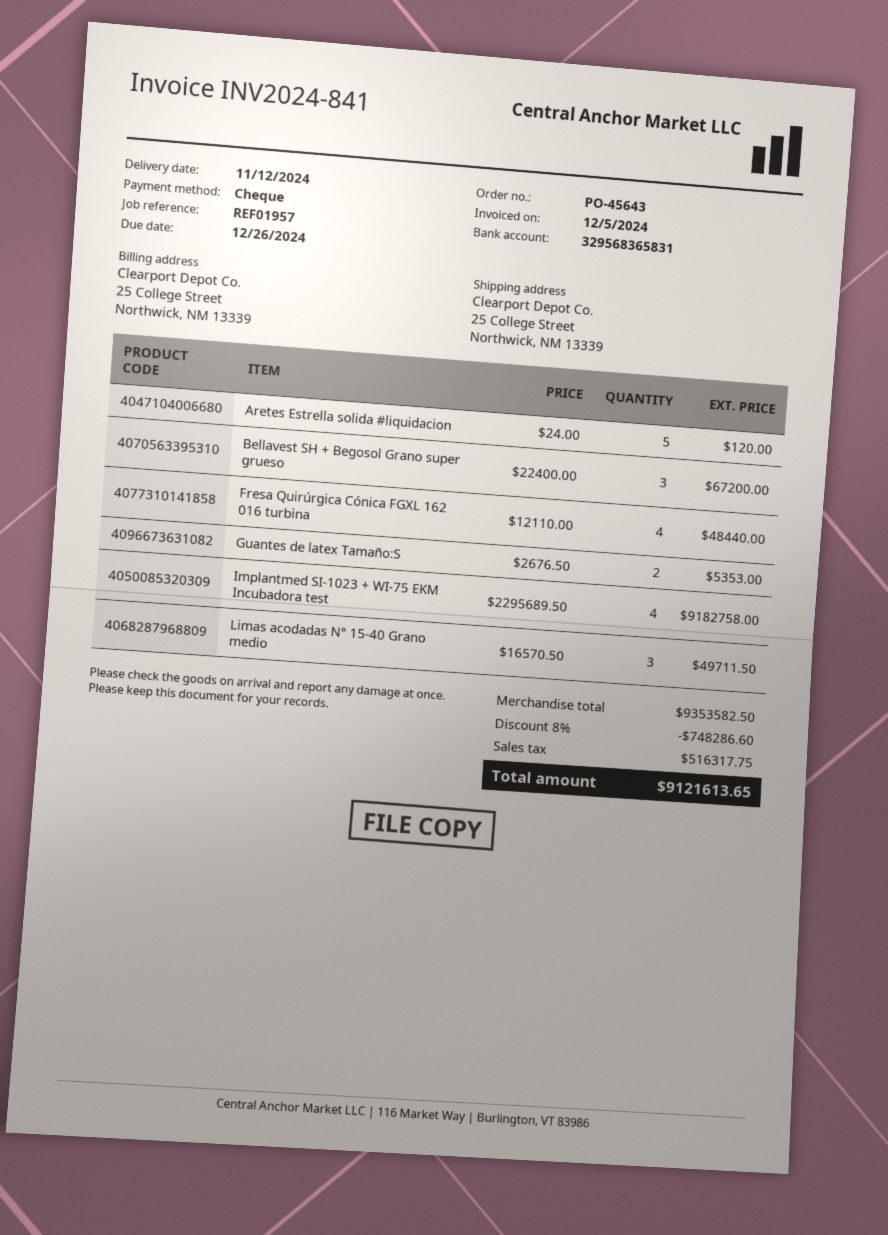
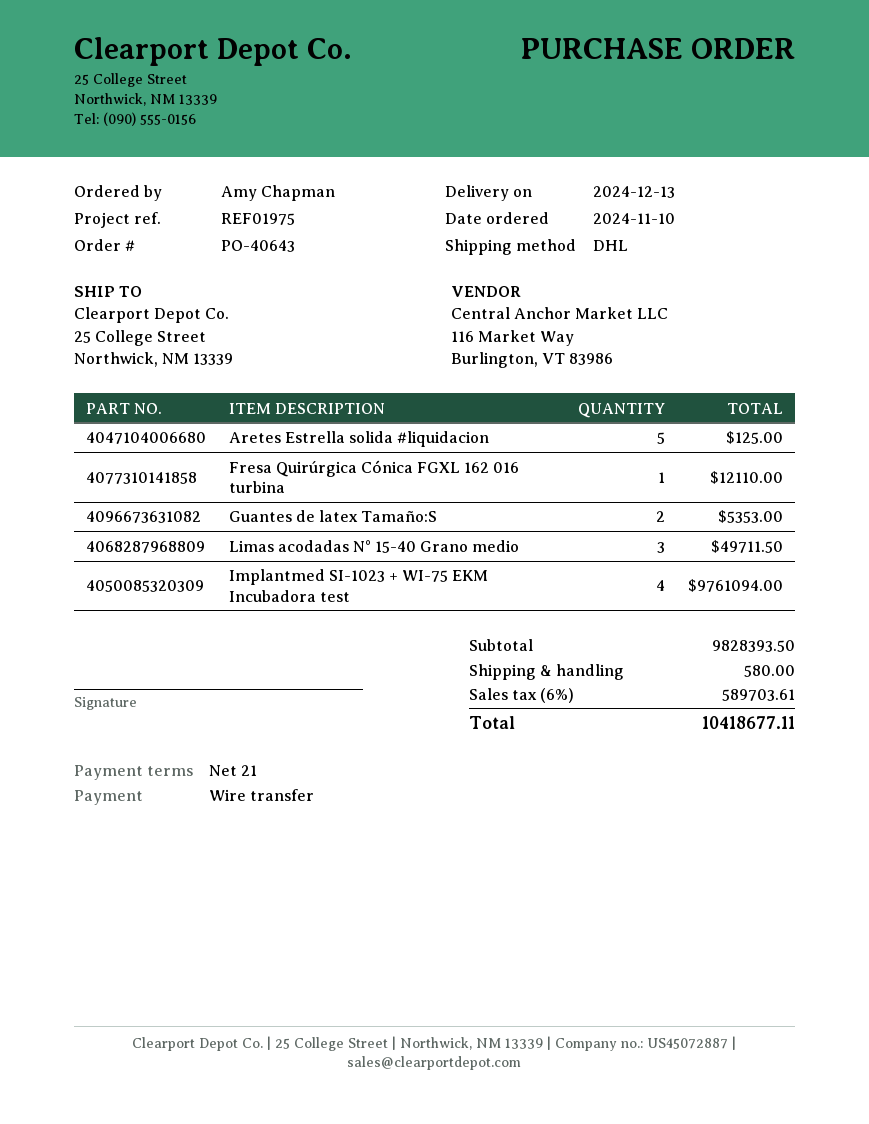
order number: PO-45643 -> PO-40643
delivery date: 2024-11-12 -> 2024-12-13
reference: REF01957 -> REF01975
payment method: cheque -> bank transfer
Aretes Estrella solida #liquidacion: 5 for 120.00 -> 5 for 125.00
Bellavest SH + Begosol Grano super grueso: 3 for 67200.00 -> none
Fresa Quirúrgica Cónica FGXL 162 016 turbina: 4 for 48440.00 -> 1 for 12110.00
Implantmed SI-1023 + WI-75 EKM Incubadora test: 4 for 9182758.00 -> 4 for 9761094.00
subtotal: 9353582.50 -> 9828393.50
discount: 8% = 748286.60 -> none
shipping: none -> 580.00
tax: 516317.75 -> 589703.61
total: 9121613.65 -> 10418677.11

